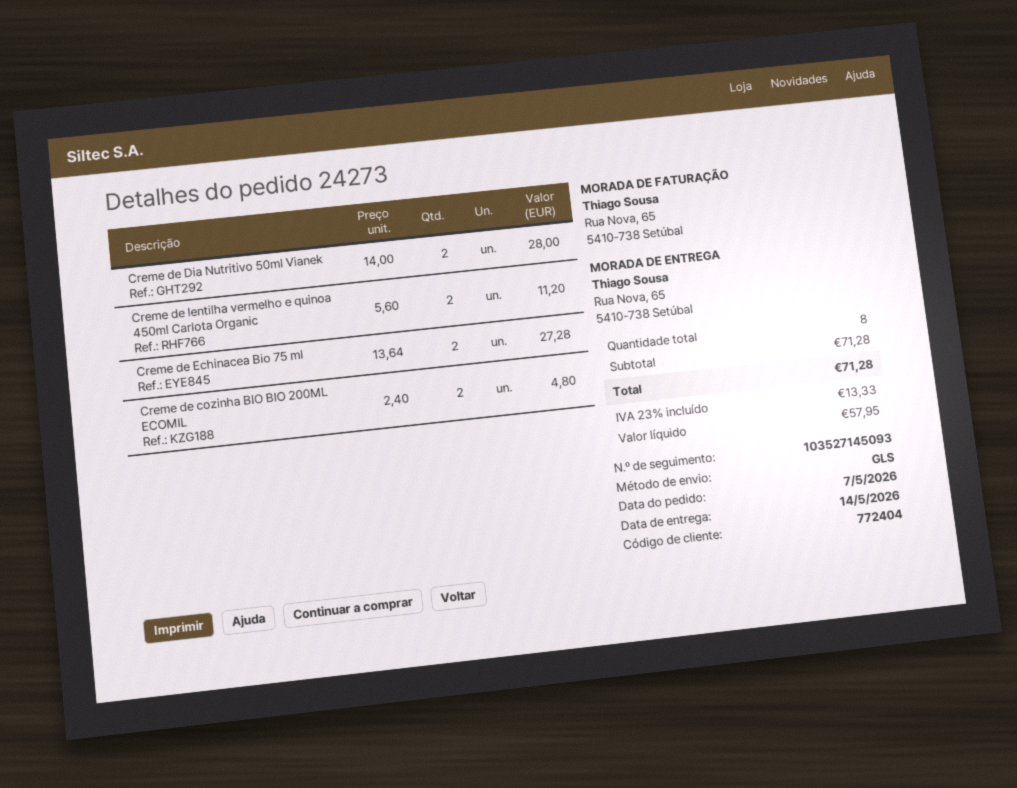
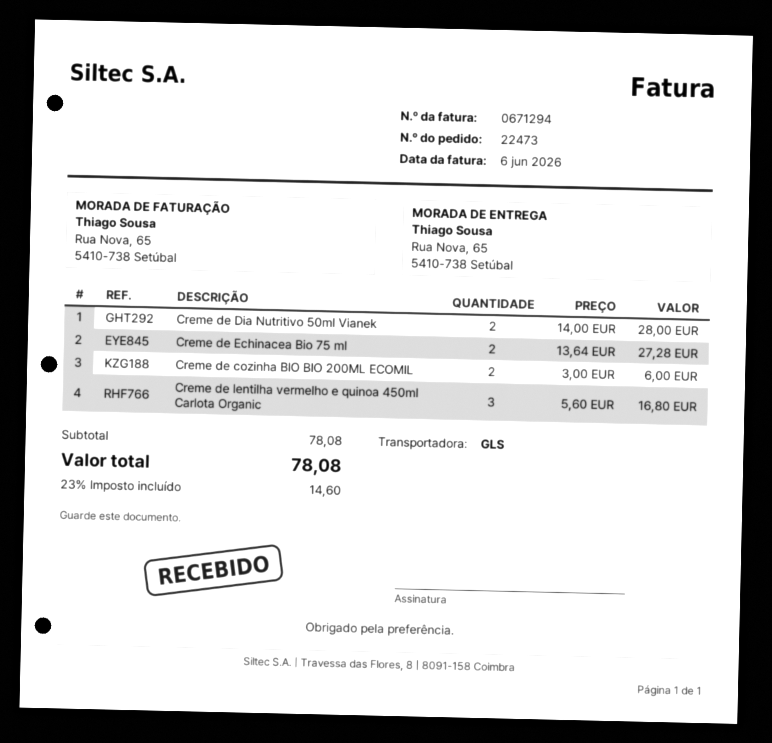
order number: 24273 -> 22473
Creme de lentilha vermelho e quinoa 450ml Carlota Organic: 2 x 5.60 = 11.20 -> 3 x 5.60 = 16.80
Creme de cozinha BIO BIO 200ML ECOMIL: 2 x 2.40 = 4.80 -> 2 x 3.00 = 6.00
subtotal: 71.28 -> 78.08
tax: 23% = 13.33 -> 23% = 14.60
total: 71.28 -> 78.08

